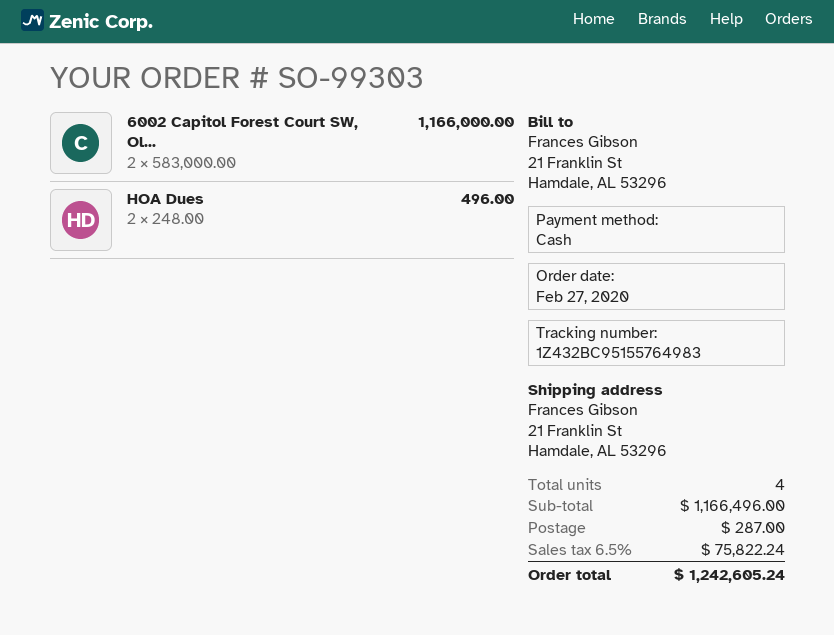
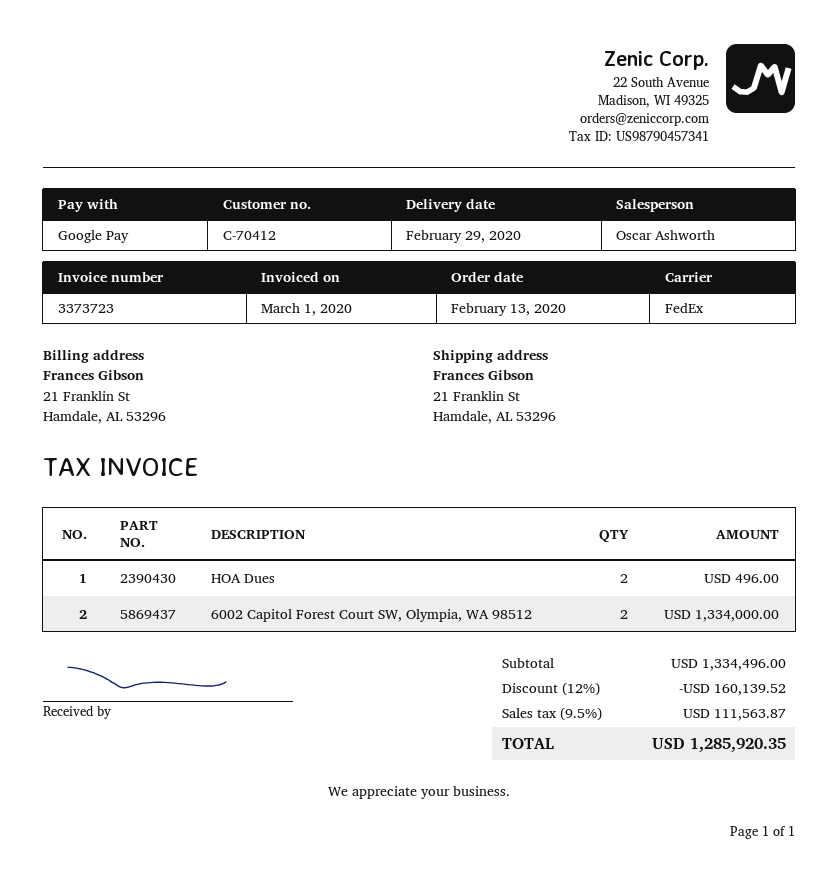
order date: 2020-02-27 -> 2020-02-13
payment method: cash -> Google Pay
6002 Capitol Forest Court SW, Ol...: 2 for 1166000.00 -> 2 for 1334000.00
subtotal: 1166496.00 -> 1334496.00
discount: none -> 12% = 160139.52
shipping: 287.00 -> none
tax: 6.5% = 75822.24 -> 9.5% = 111563.87
total: 1242605.24 -> 1285920.35

